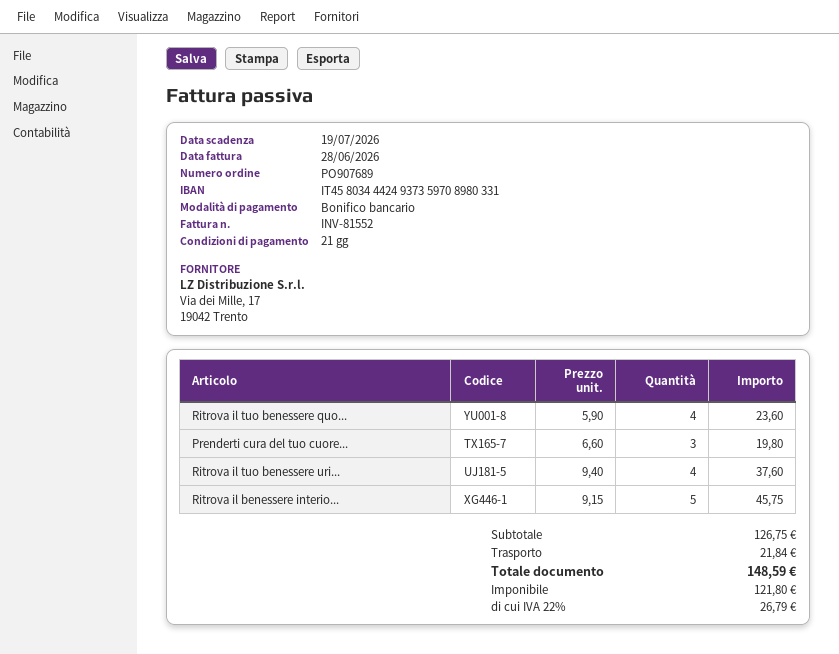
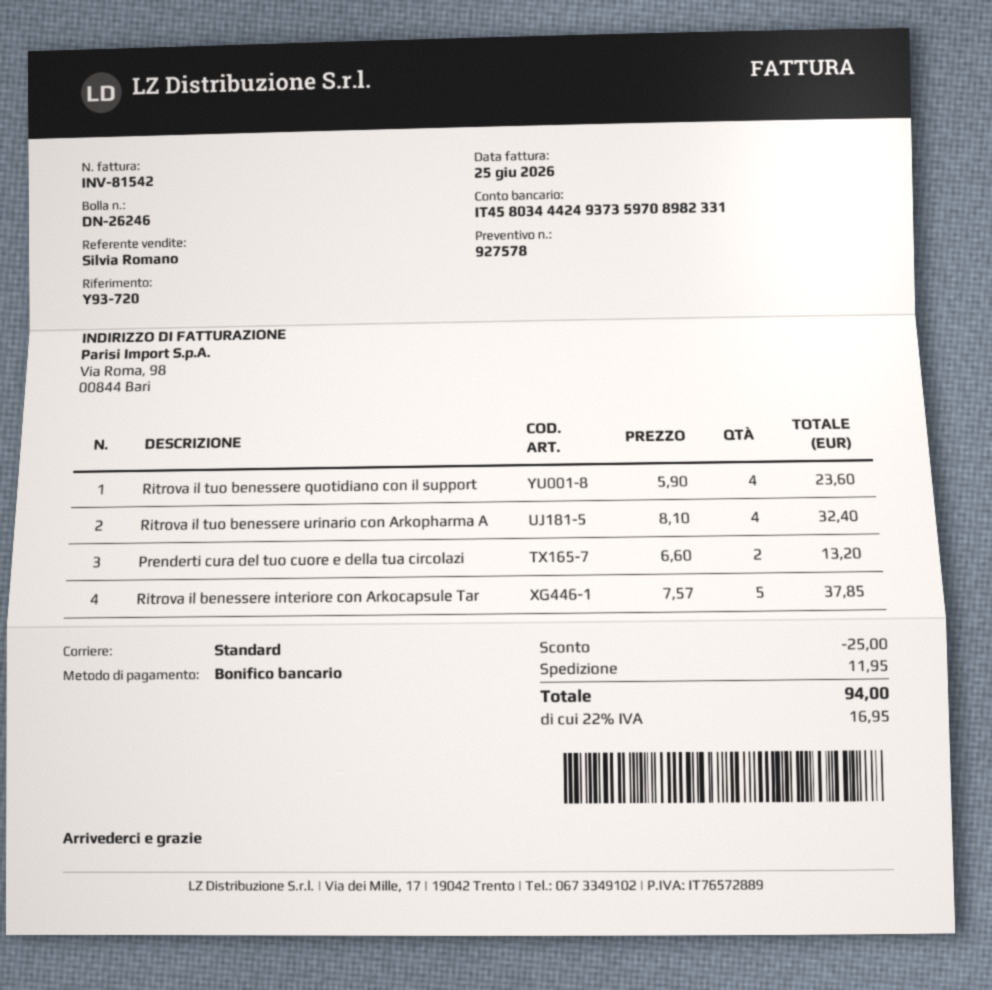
invoice number: INV-81552 -> INV-81542
invoice date: 2026-06-28 -> 2026-06-25
bank account: IT4580344424937359708980331 -> IT4580344424937359708982331
Prenderti cura del tuo cuore...: 3 x 6.60 = 19.80 -> 2 x 6.60 = 13.20
Ritrova il tuo benessere uri...: 4 x 9.40 = 37.60 -> 4 x 8.10 = 32.40
Ritrova il benessere interio...: 5 x 9.15 = 45.75 -> 5 x 7.57 = 37.85
discount: none -> 25.00
shipping: 21.84 -> 11.95
tax: 22% = 26.79 -> 22% = 16.95
total: 148.59 -> 94.00

